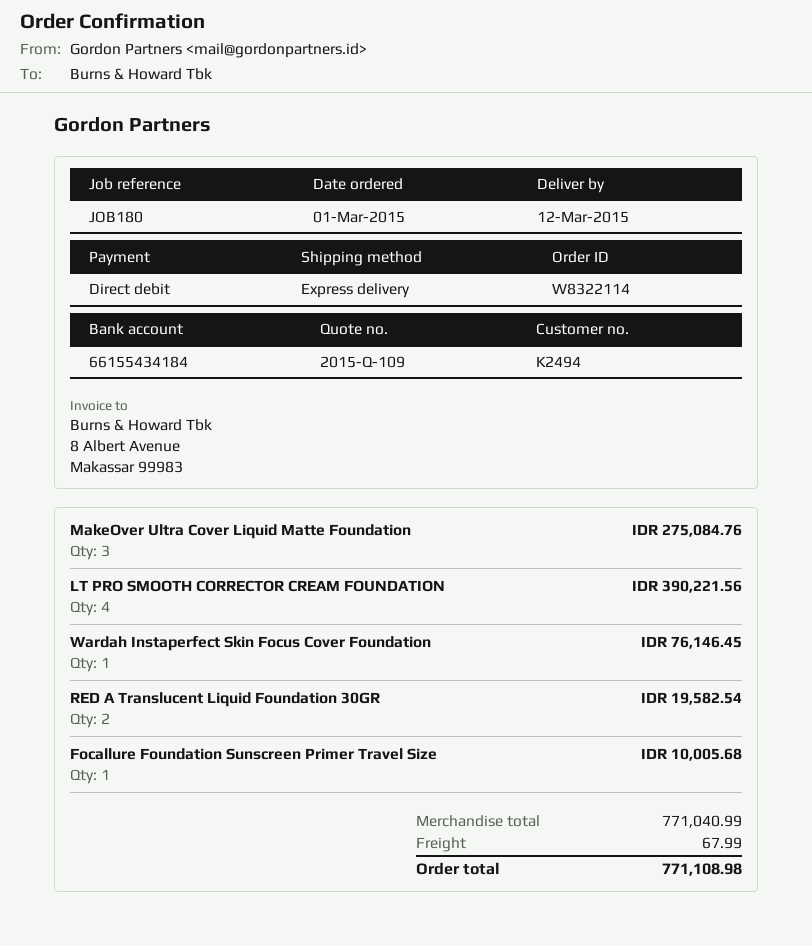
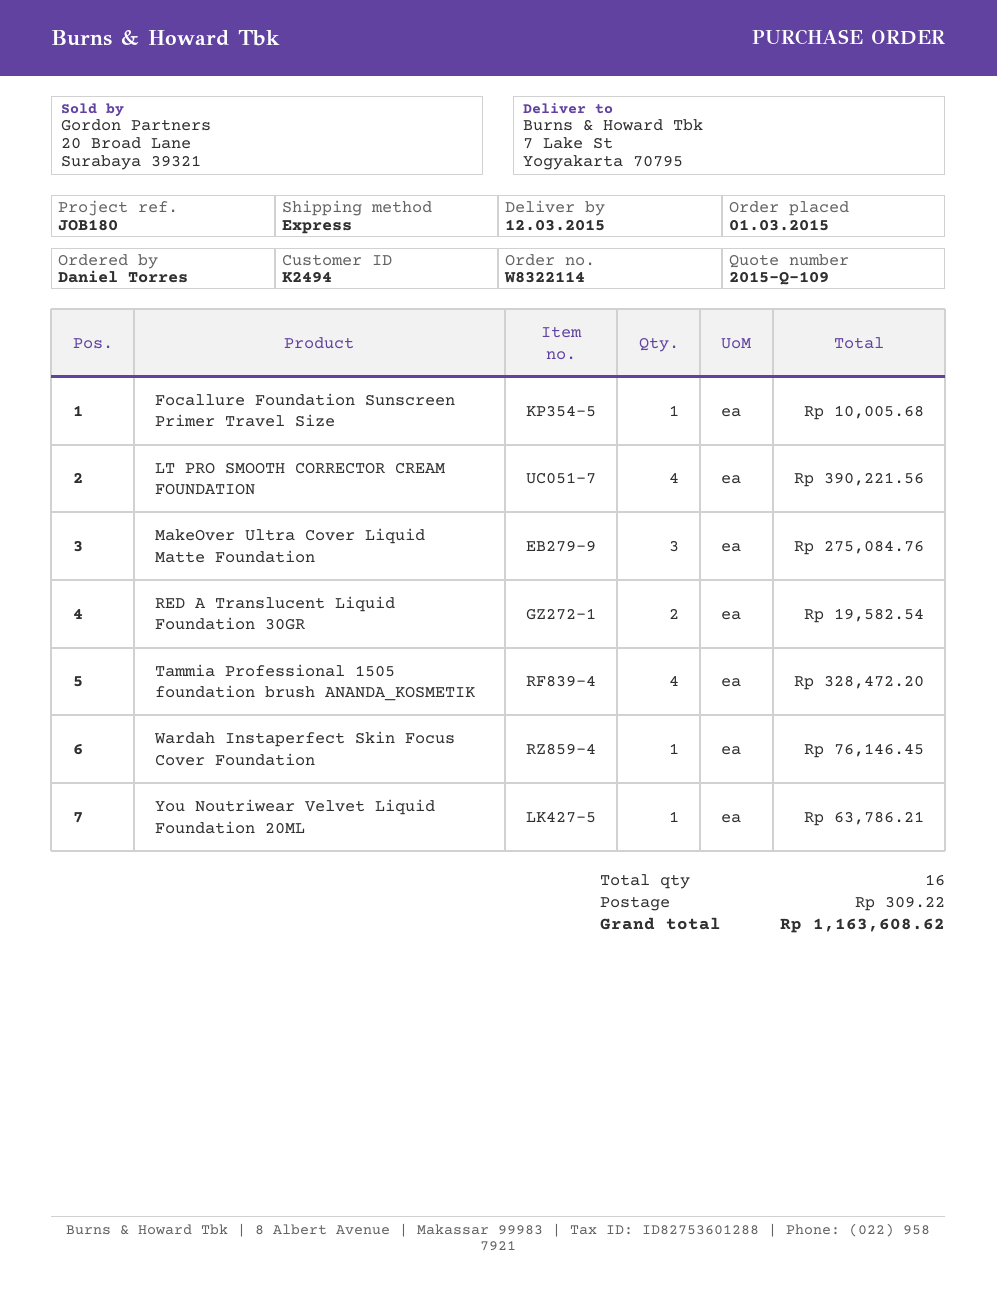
Tammia Professional 1505 foundation brush ANANDA_KOSMETIK: none -> 4 for 328472.20
You Noutriwear Velvet Liquid Foundation 20ML: none -> 1 for 63786.21
shipping: 67.99 -> 309.22
total: 771108.98 -> 1163608.62

